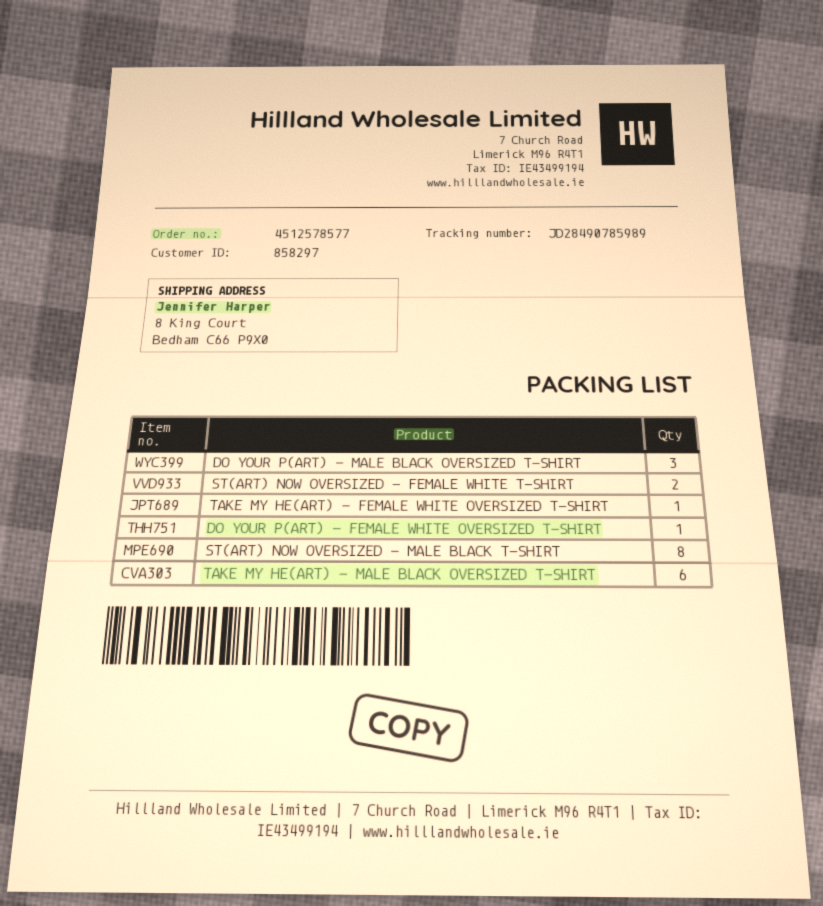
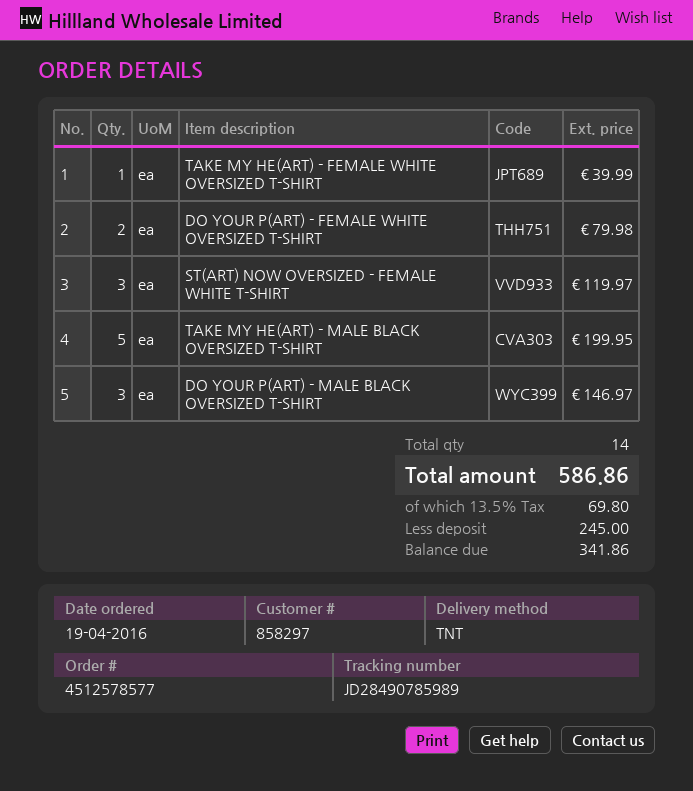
ST(ART) NOW OVERSIZED - FEMALE WHITE T-SHIRT: 2 -> 3
DO YOUR P(ART) - FEMALE WHITE OVERSIZED T-SHIRT: 1 -> 2
ST(ART) NOW OVERSIZED - MALE BLACK T-SHIRT: 8 -> none
TAKE MY HE(ART) - MALE BLACK OVERSIZED T-SHIRT: 6 -> 5

